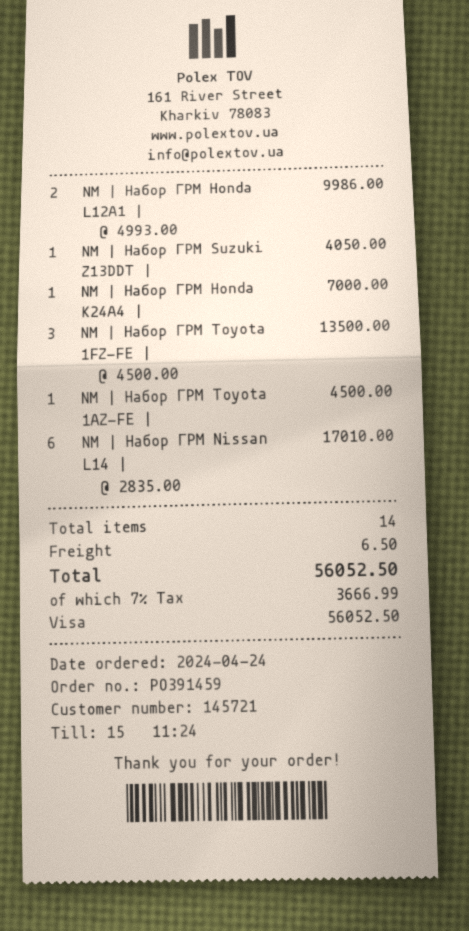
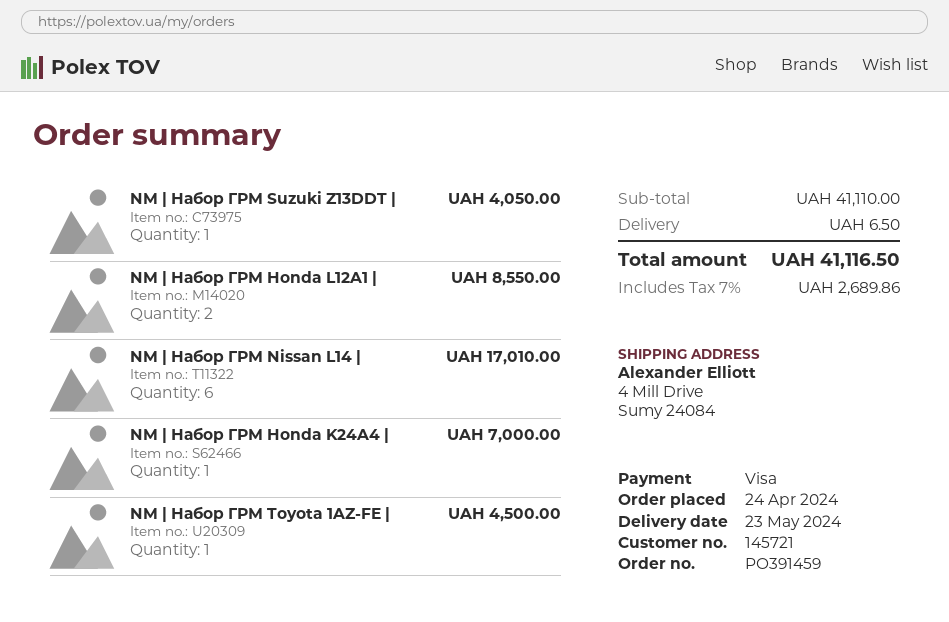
NM | Набор ГРМ Honda L12A1 |: 2 for 9986.00 -> 2 for 8550.00
NM | Набор ГРМ Toyota 1FZ-FE |: 3 for 13500.00 -> none
tax: 7% = 3666.99 -> 7% = 2689.86
total: 56052.50 -> 41116.50

